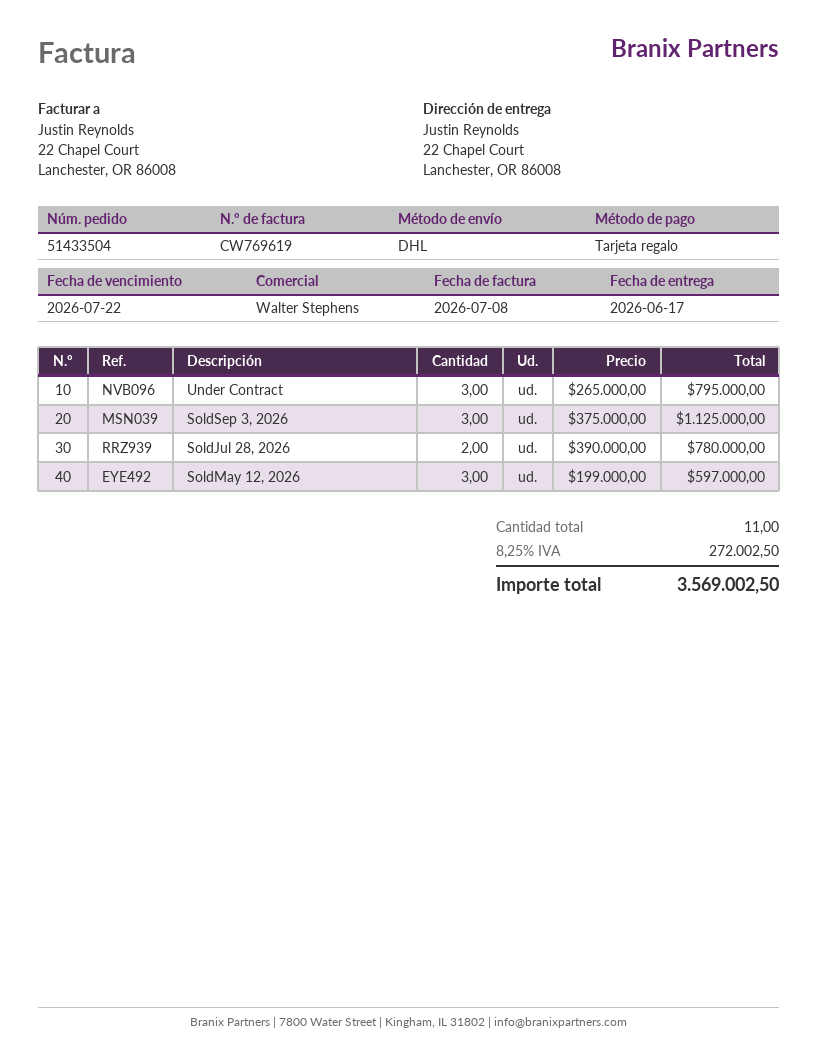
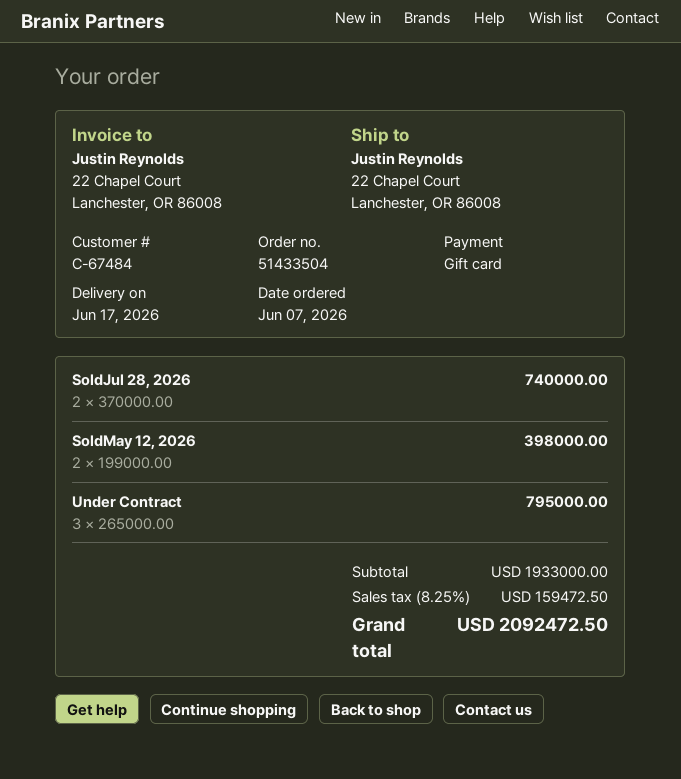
SoldSep 3, 2026: 3 x 375000.00 = 1125000.00 -> none
SoldJul 28, 2026: 2 x 390000.00 = 780000.00 -> 2 x 370000.00 = 740000.00
SoldMay 12, 2026: 3 x 199000.00 = 597000.00 -> 2 x 199000.00 = 398000.00
tax: 8.25% = 272002.50 -> 8.25% = 159472.50
total: 3569002.50 -> 2092472.50

